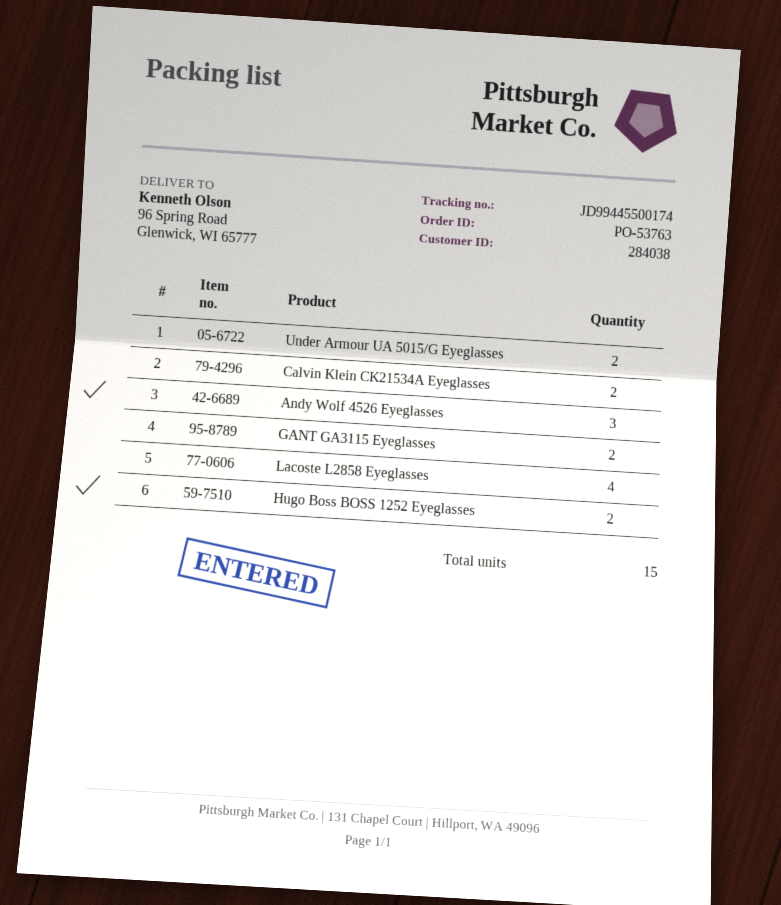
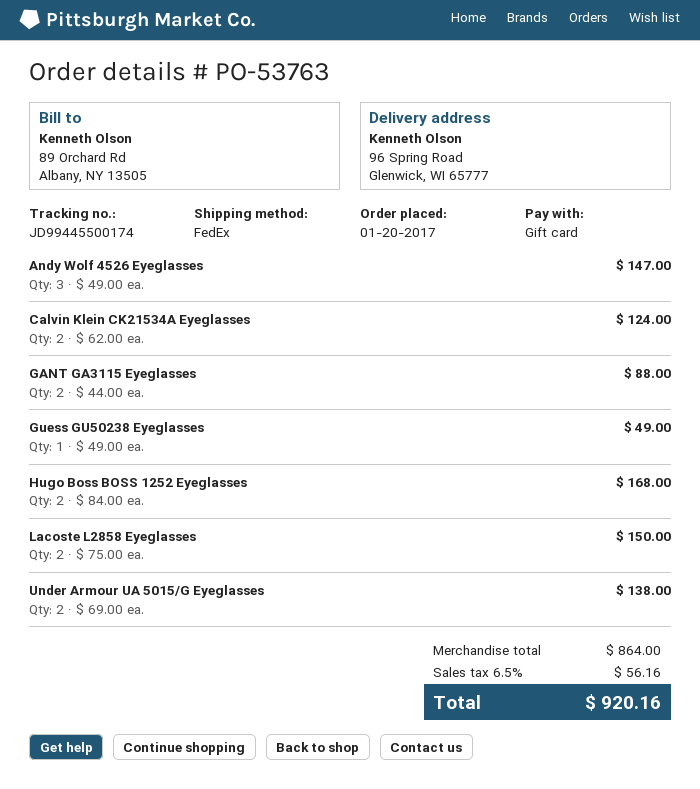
Lacoste L2858 Eyeglasses: 4 -> 2
Guess GU50238 Eyeglasses: none -> 1

